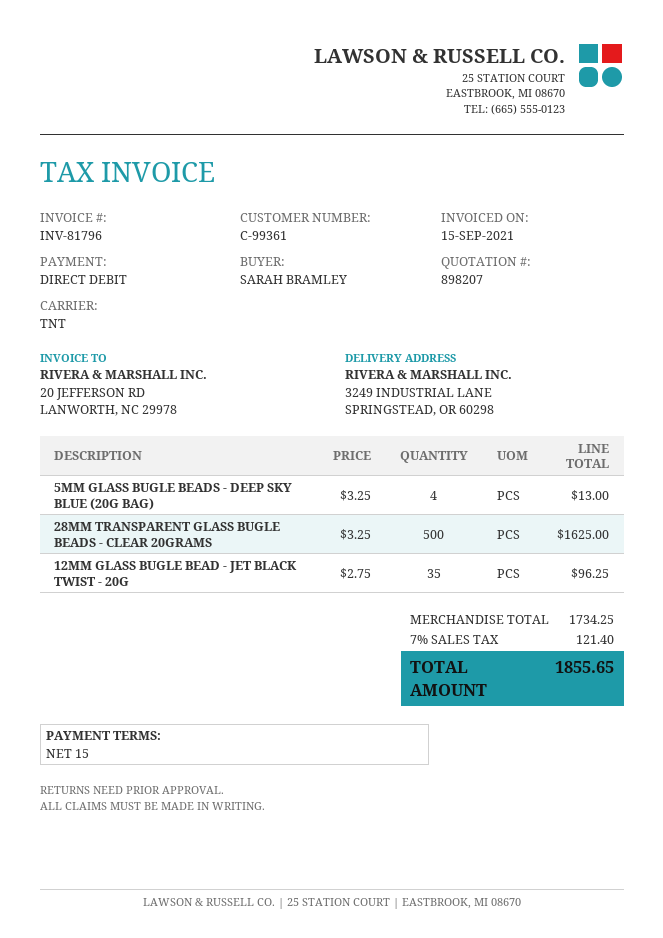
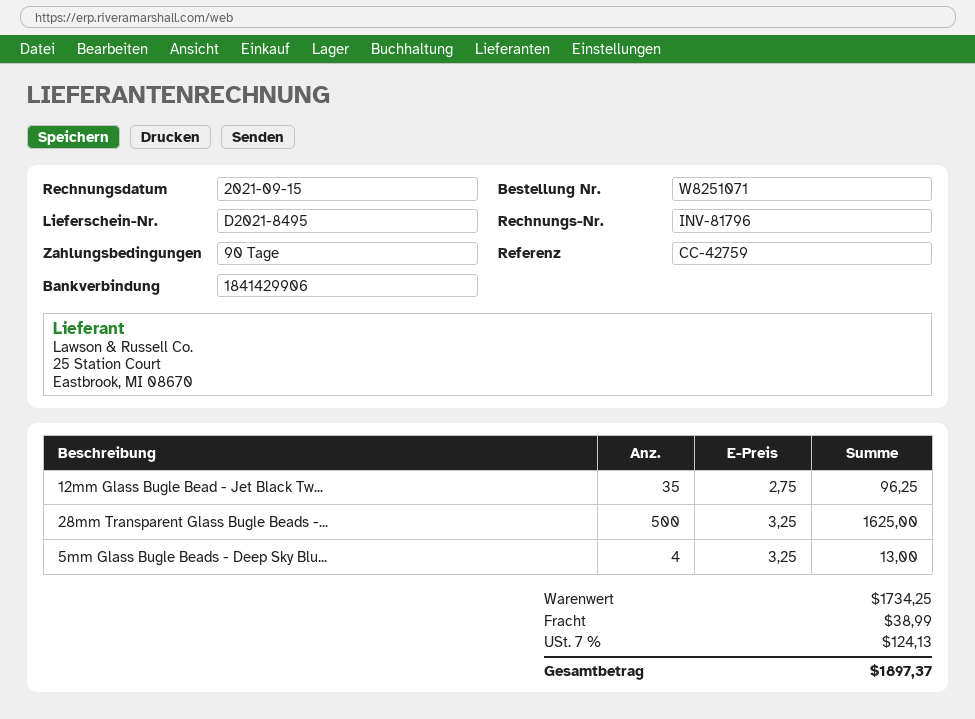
payment terms: 15 days -> 90 days
shipping: none -> 38.99
tax: 7% = 121.40 -> 7% = 124.13
total: 1855.65 -> 1897.37

